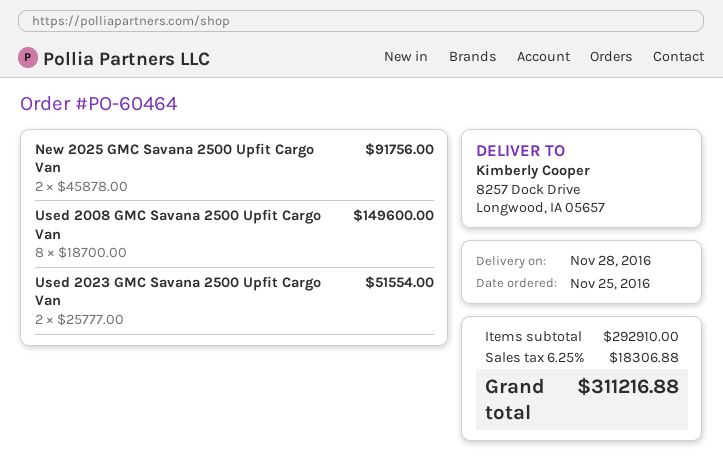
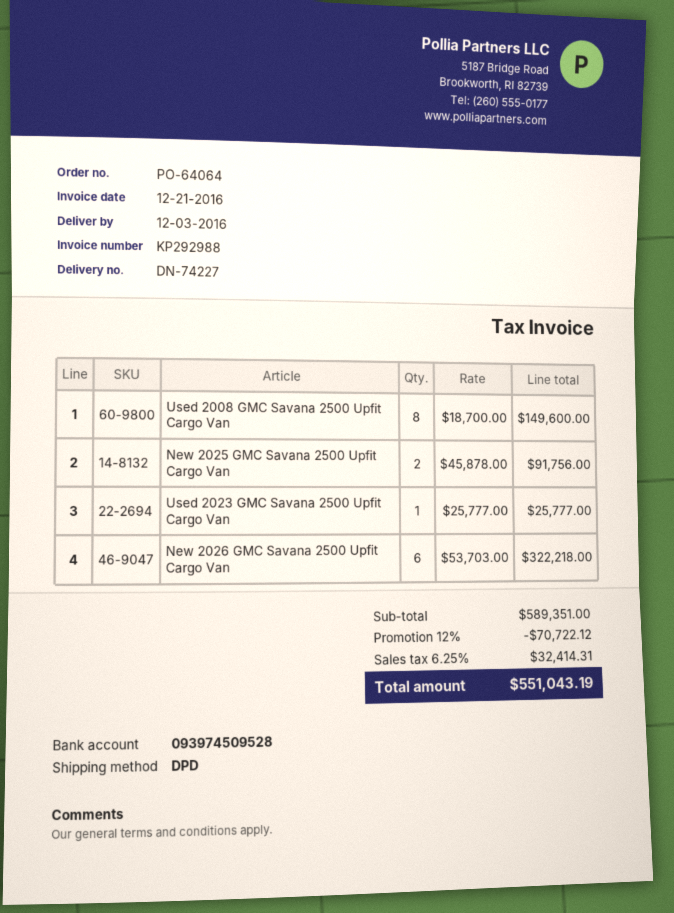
order number: PO-60464 -> PO-64064
delivery date: 2016-11-28 -> 2016-12-03
Used 2023 GMC Savana 2500 Upfit Cargo Van: 2 x 25777.00 = 51554.00 -> 1 x 25777.00 = 25777.00
New 2026 GMC Savana 2500 Upfit Cargo Van: none -> 6 x 53703.00 = 322218.00
subtotal: 292910.00 -> 589351.00
discount: none -> 12% = 70722.12
tax: 6.25% = 18306.88 -> 6.25% = 32414.31
total: 311216.88 -> 551043.19

